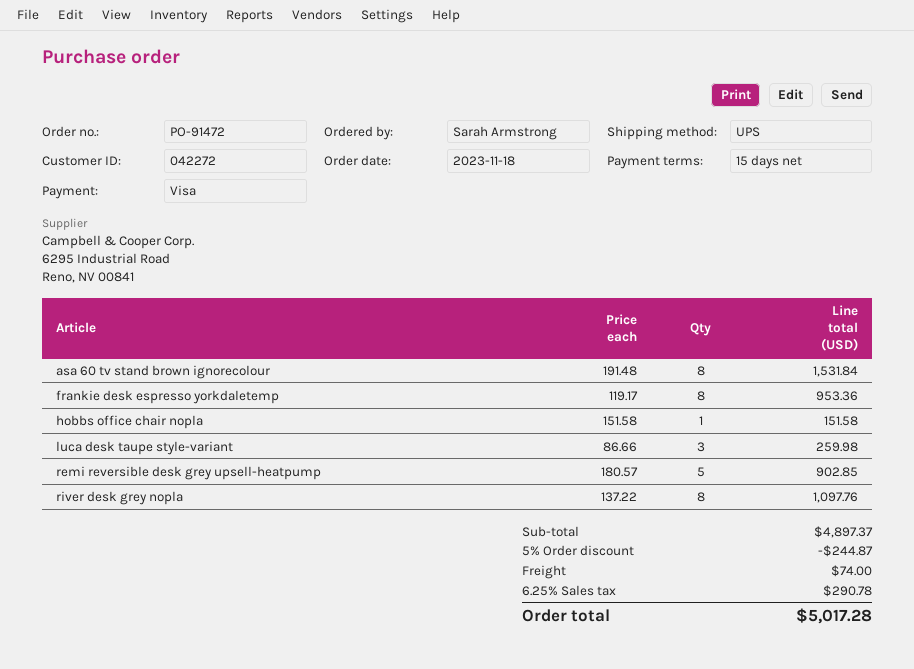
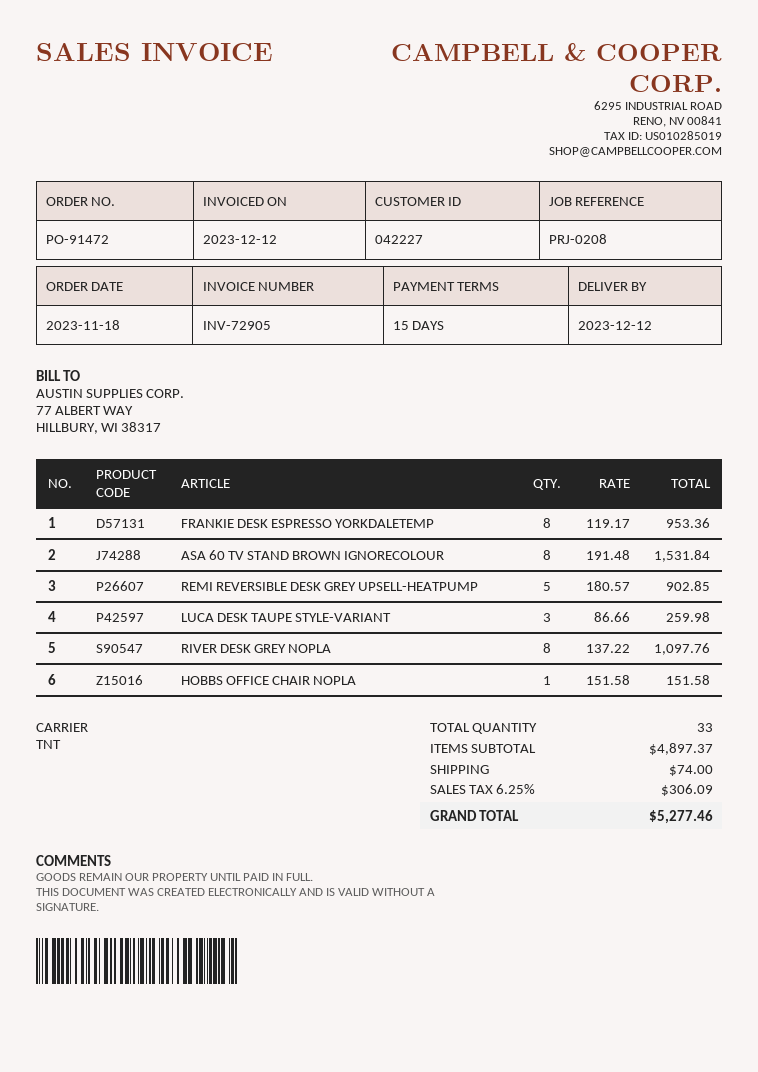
customer number: 042272 -> 042227
shipping method: UPS -> TNT
discount: 5% = 244.87 -> none
tax: 6.25% = 290.78 -> 6.25% = 306.09
total: 5017.28 -> 5277.46

